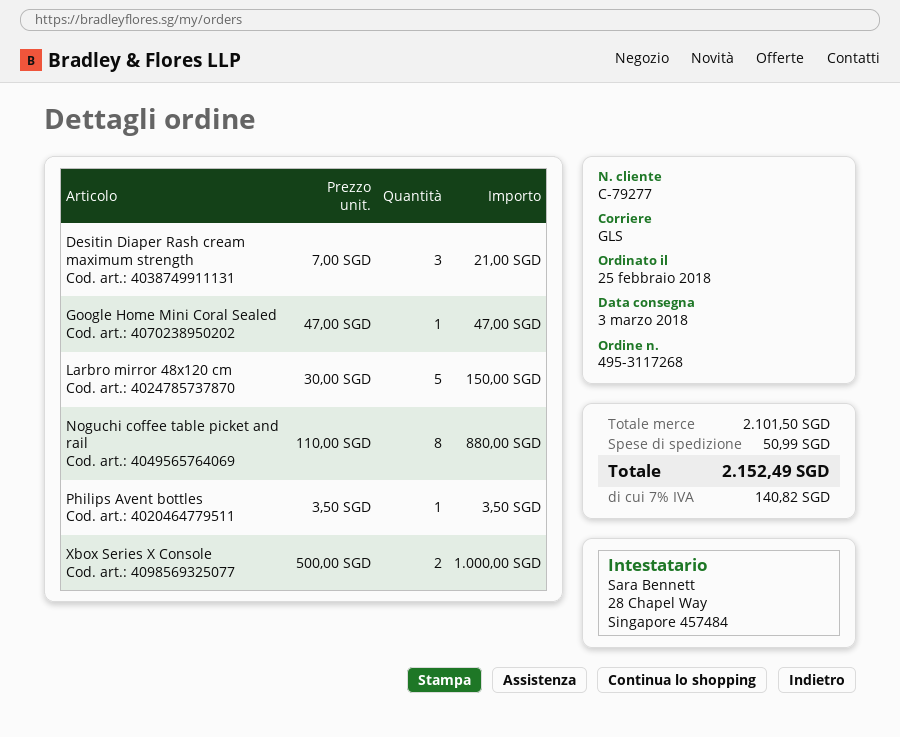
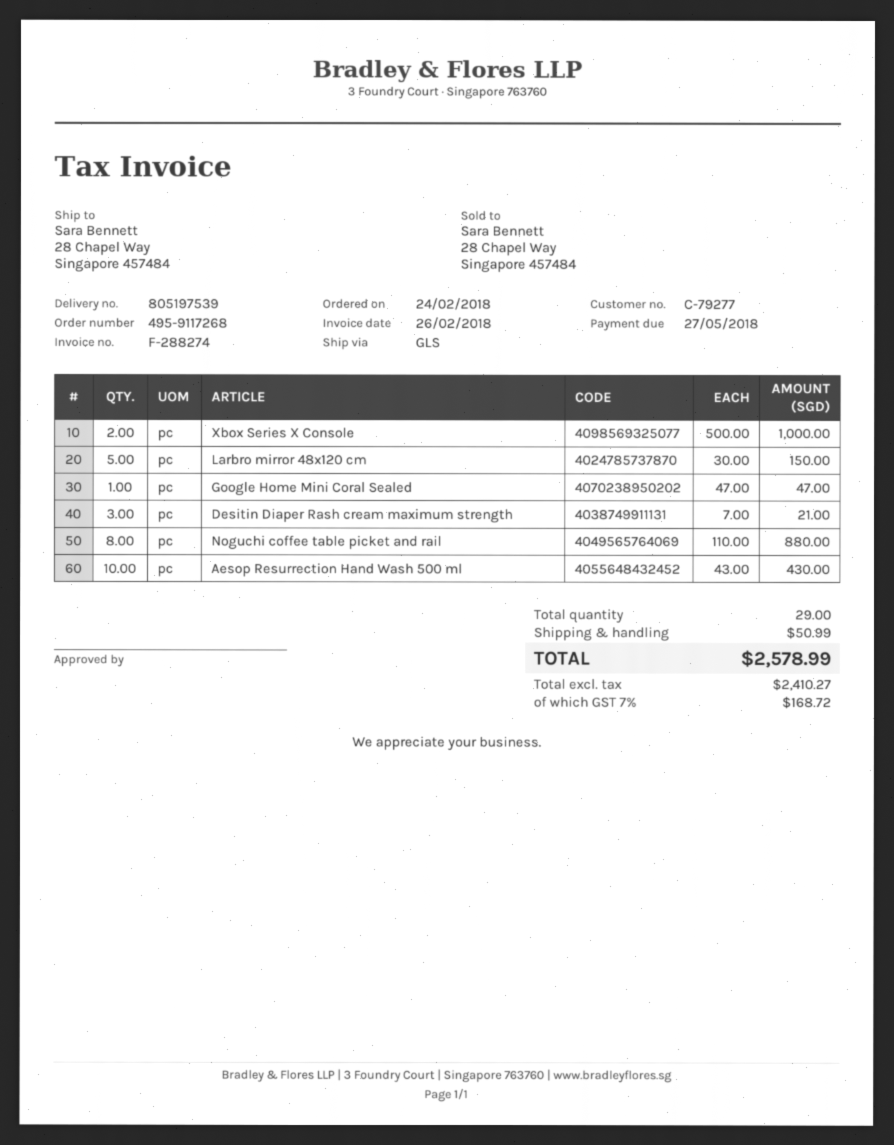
order number: 495-3117268 -> 495-9117268
order date: 2018-02-25 -> 2018-02-24
Philips Avent bottles: 1 x 3.50 = 3.50 -> none
Aesop Resurrection Hand Wash 500 ml: none -> 10 x 43.00 = 430.00
tax: 7% = 140.82 -> 7% = 168.72
total: 2152.49 -> 2578.99

